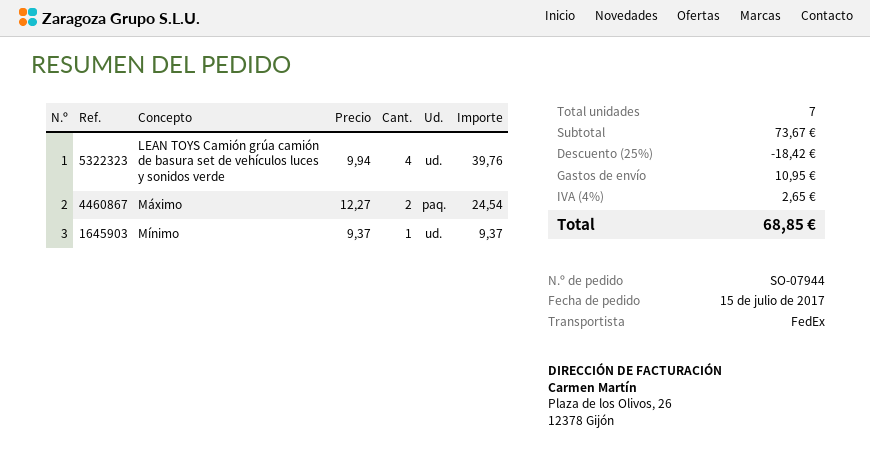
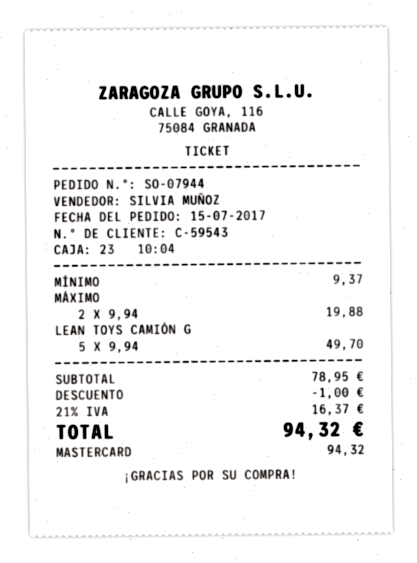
LEAN TOYS Camión grúa camión de basura set de vehículos luces y sonidos verde: 4 x 9.94 = 39.76 -> 5 x 9.94 = 49.70
Máximo: 2 x 12.27 = 24.54 -> 2 x 9.94 = 19.88
subtotal: 73.67 -> 78.95
discount: 18.42 -> 1.00
shipping: 10.95 -> none
tax: 4% = 2.65 -> 21% = 16.37
total: 68.85 -> 94.32

